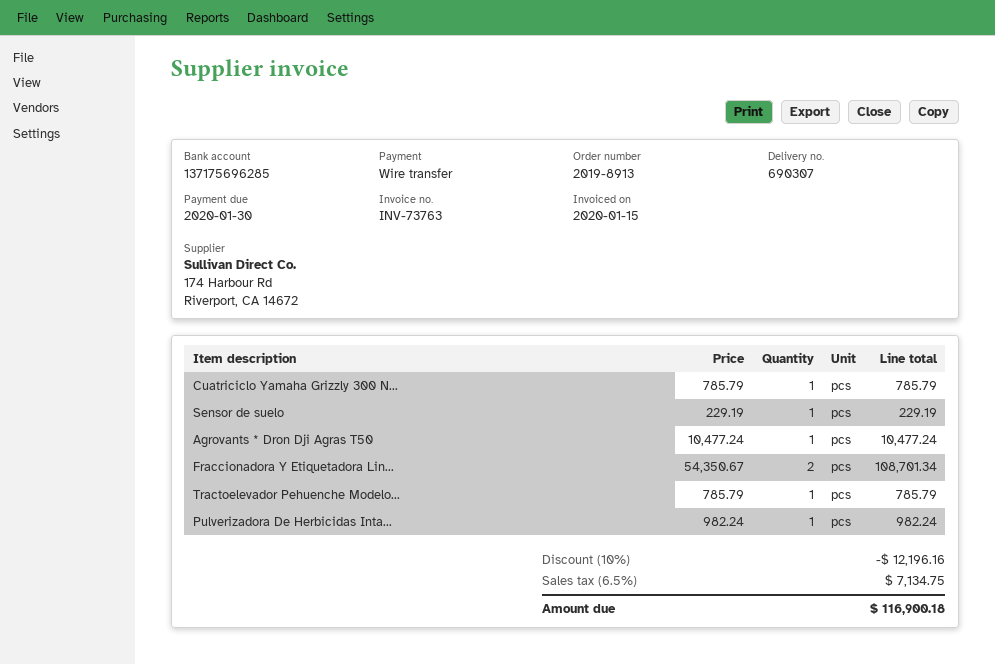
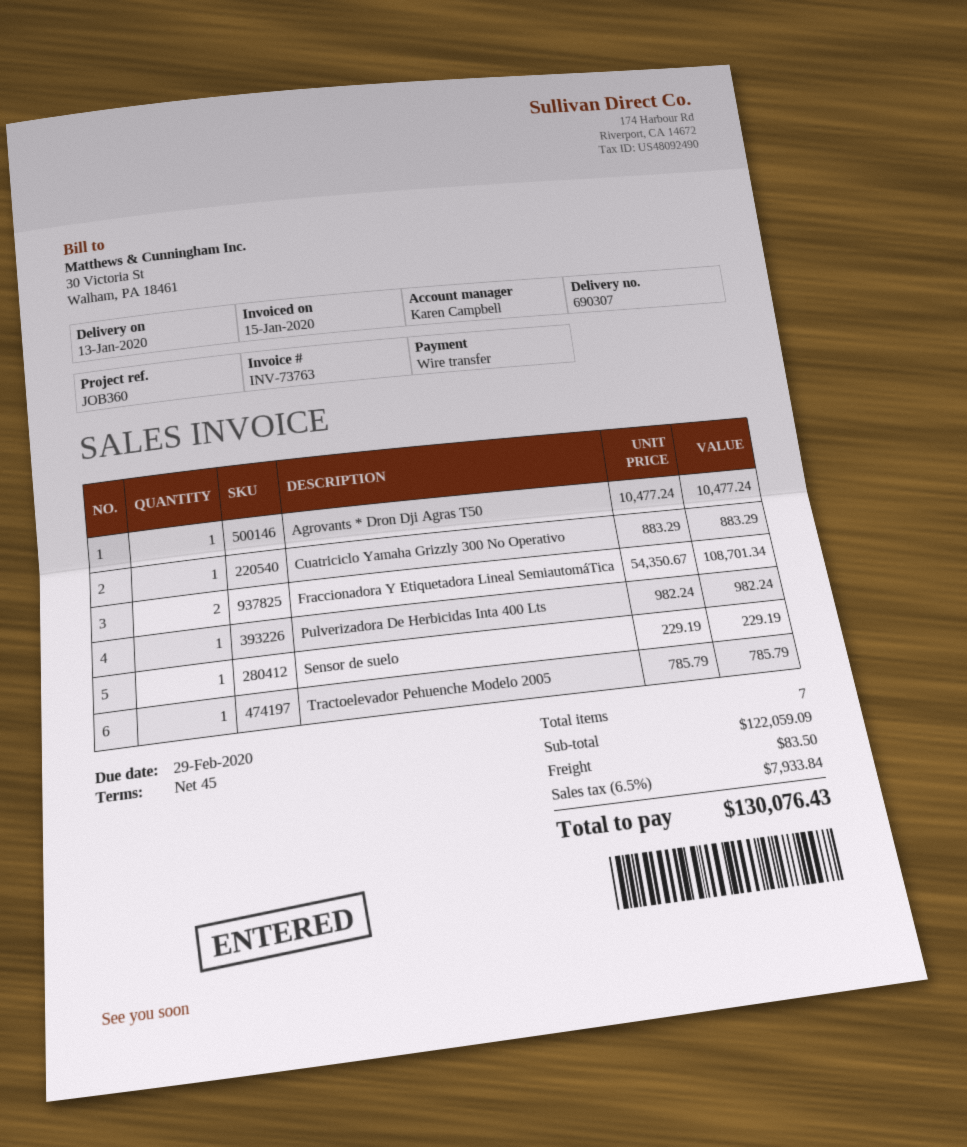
due date: 2020-01-30 -> 2020-02-29
Cuatriciclo Yamaha Grizzly 300 N...: 1 x 785.79 = 785.79 -> 1 x 883.29 = 883.29
discount: 10% = 12196.16 -> none
shipping: none -> 83.50
tax: 6.5% = 7134.75 -> 6.5% = 7933.84
total: 116900.18 -> 130076.43

